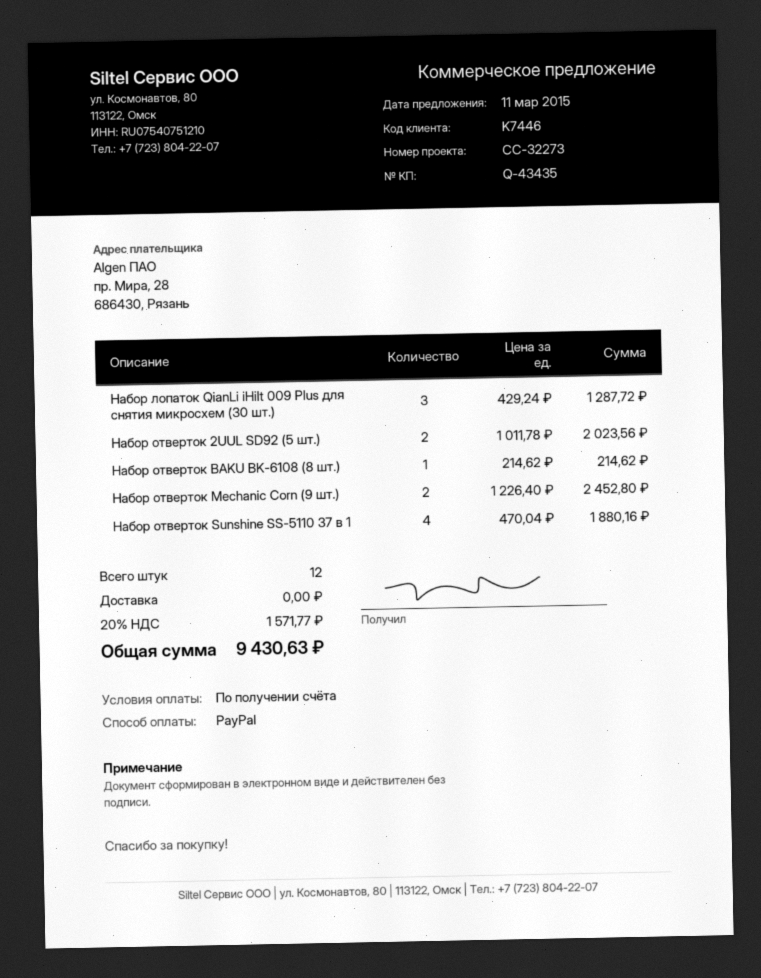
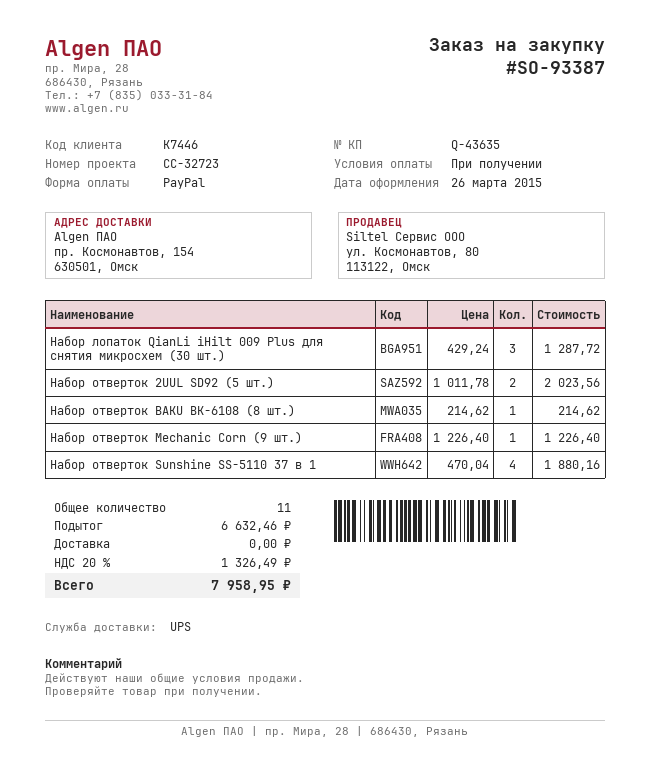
quote number: Q-43435 -> Q-43635
reference: CC-32273 -> CC-32723
Набор отверток Mechanic Corn (9 шт.): 2 x 1226.40 = 2452.80 -> 1 x 1226.40 = 1226.40
total quantity: 12 -> 11
tax: 20% = 1571.77 -> 20% = 1326.49
total: 9430.63 -> 7958.95

